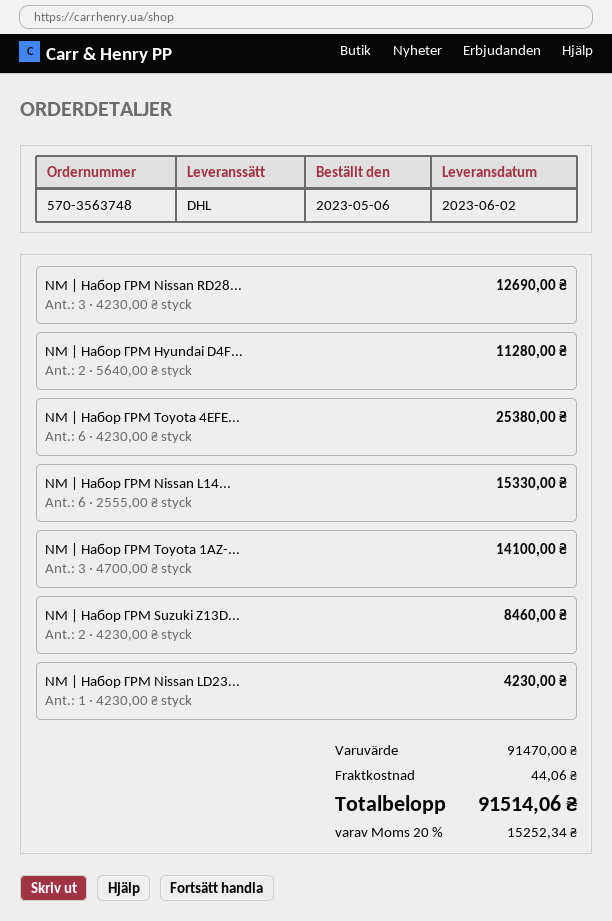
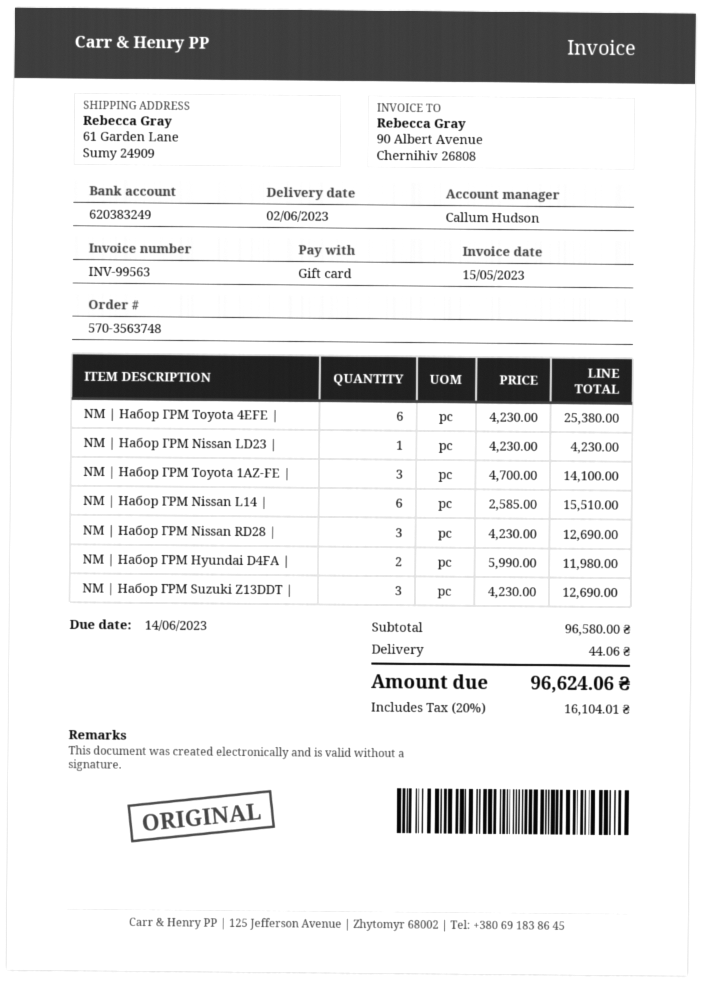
NM | Набор ГРМ Hyundai D4F...: 2 x 5640.00 = 11280.00 -> 2 x 5990.00 = 11980.00
NM | Набор ГРМ Nissan L14...: 6 x 2555.00 = 15330.00 -> 6 x 2585.00 = 15510.00
NM | Набор ГРМ Suzuki Z13D...: 2 x 4230.00 = 8460.00 -> 3 x 4230.00 = 12690.00
subtotal: 91470.00 -> 96580.00
tax: 20% = 15252.34 -> 20% = 16104.01
total: 91514.06 -> 96624.06

